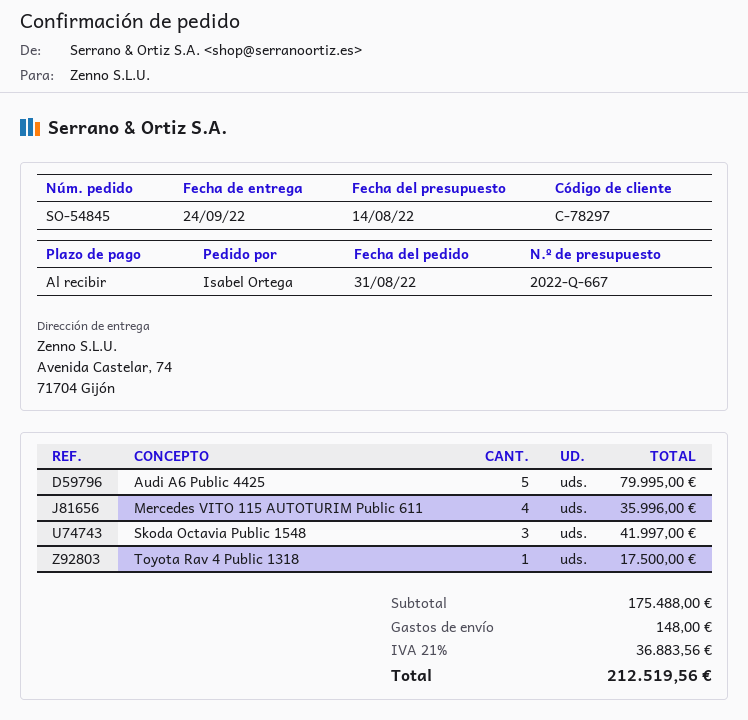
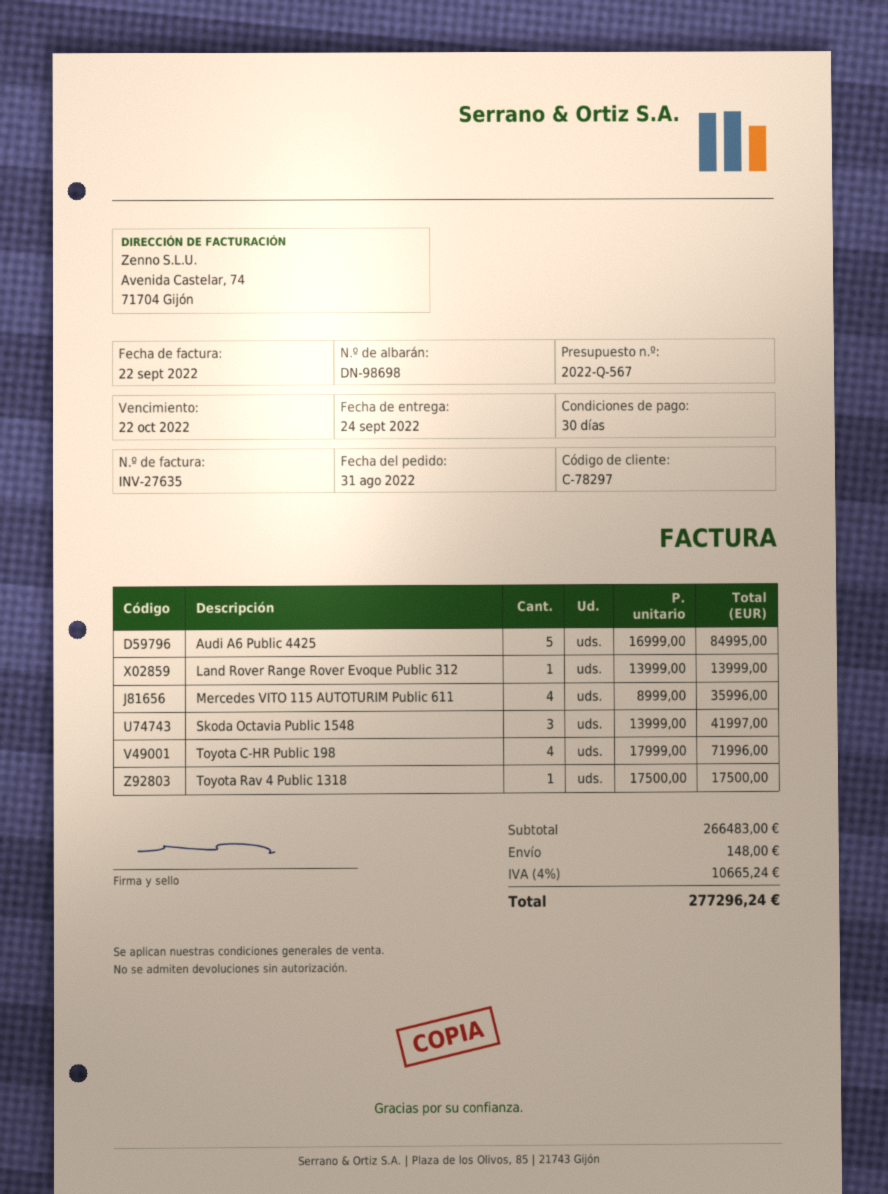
quote number: 2022-Q-667 -> 2022-Q-567
payment terms: on receipt -> 30 days
Audi A6 Public 4425: 5 for 79995.00 -> 5 for 84995.00
Land Rover Range Rover Evoque Public 312: none -> 1 for 13999.00
Toyota C-HR Public 198: none -> 4 for 71996.00
subtotal: 175488.00 -> 266483.00
tax: 21% = 36883.56 -> 4% = 10665.24
total: 212519.56 -> 277296.24

